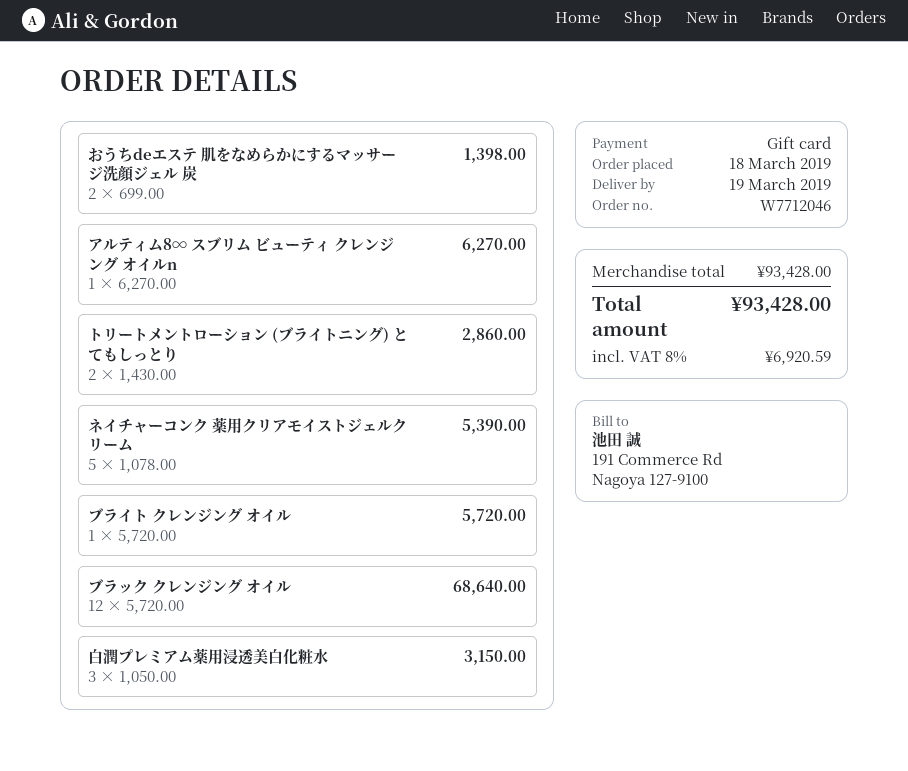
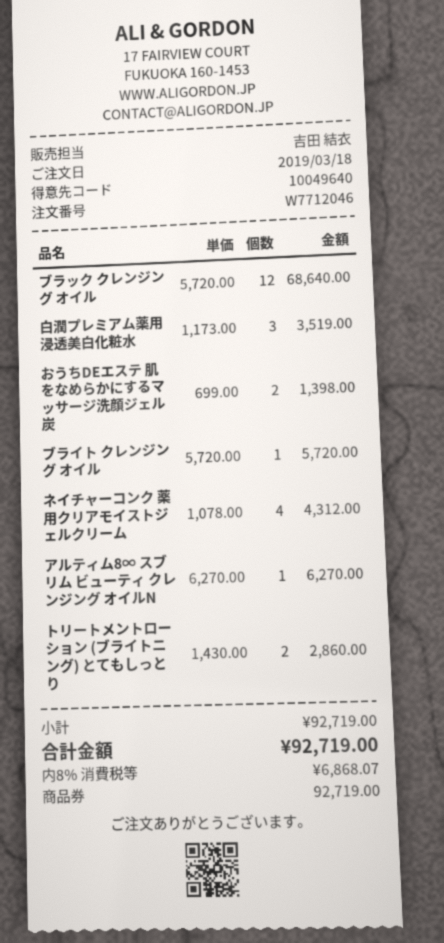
ネイチャーコンク 薬用クリアモイストジェルクリーム: 5 x 1078.00 = 5390.00 -> 4 x 1078.00 = 4312.00
白潤プレミアム薬用浸透美白化粧水: 3 x 1050.00 = 3150.00 -> 3 x 1173.00 = 3519.00
subtotal: 93428.00 -> 92719.00
tax: 8% = 6920.59 -> 8% = 6868.07
total: 93428.00 -> 92719.00

